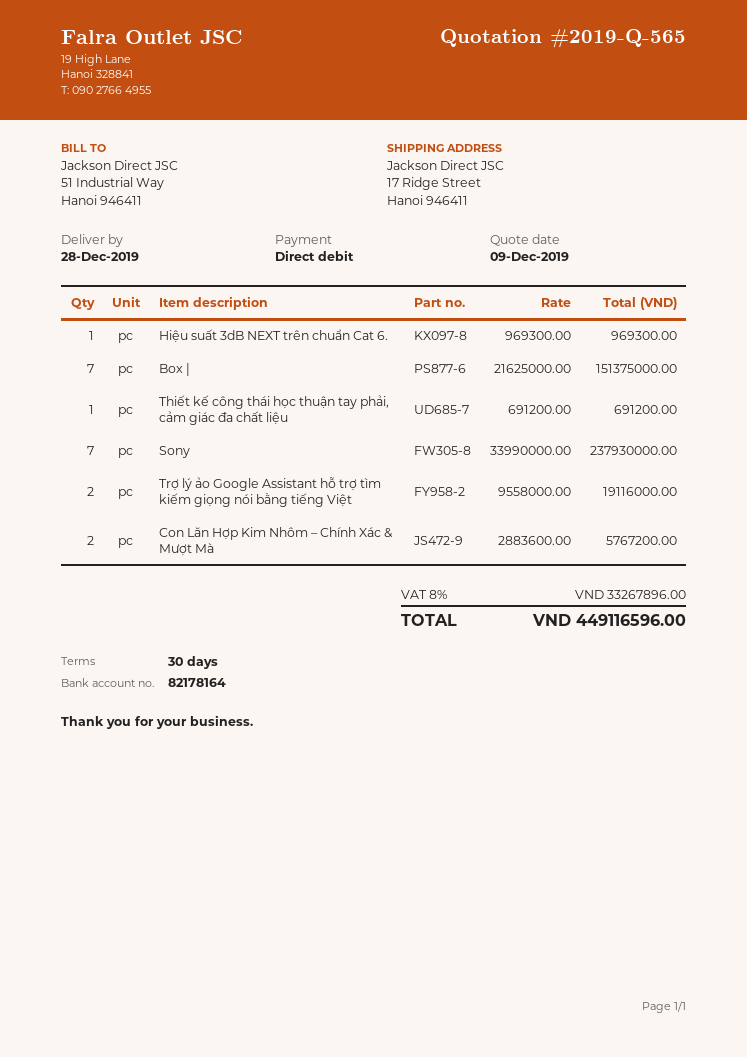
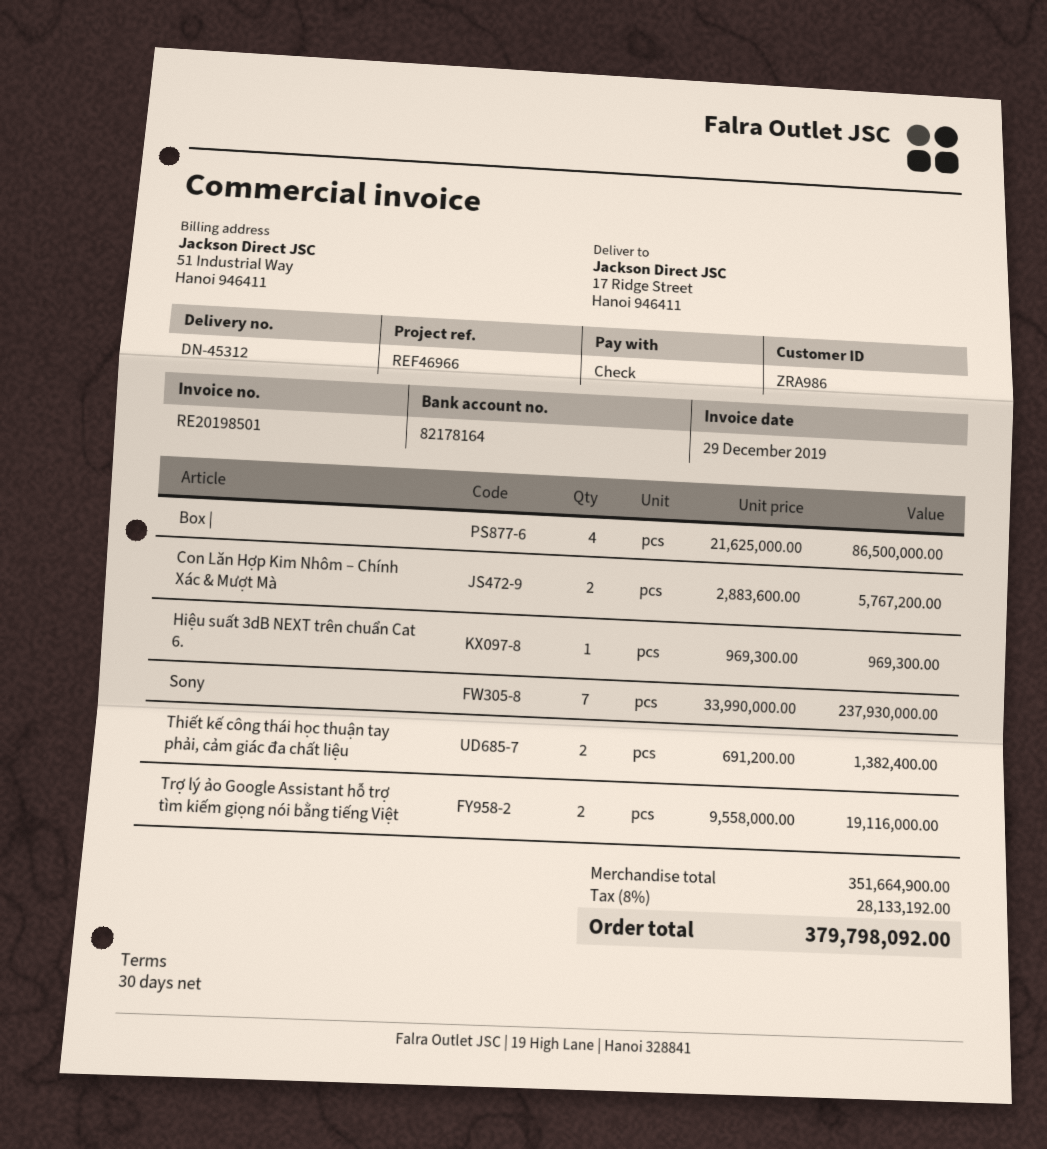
payment method: direct debit -> cheque
Box |: 7 x 21625000.00 = 151375000.00 -> 4 x 21625000.00 = 86500000.00
Thiết kế công thái học thuận tay phải, cảm giác đa chất liệu: 1 x 691200.00 = 691200.00 -> 2 x 691200.00 = 1382400.00
tax: 8% = 33267896.00 -> 8% = 28133192.00
total: 449116596.00 -> 379798092.00

